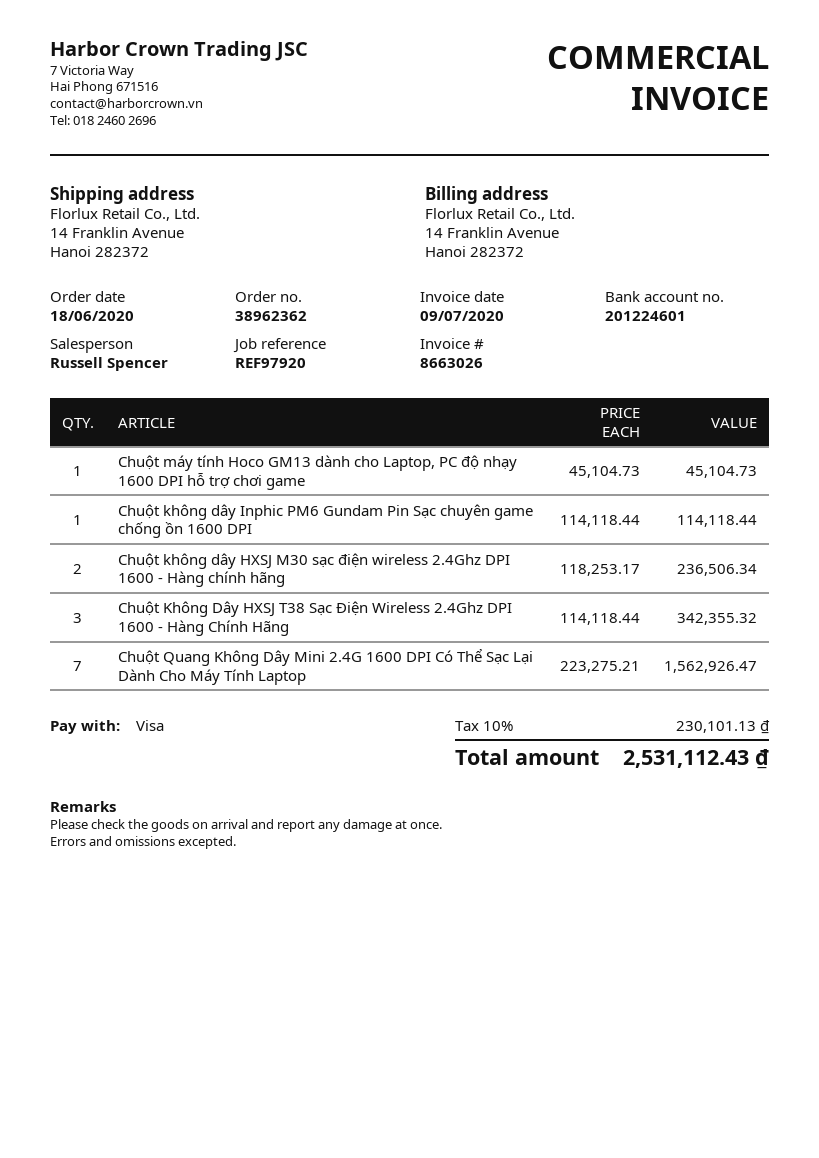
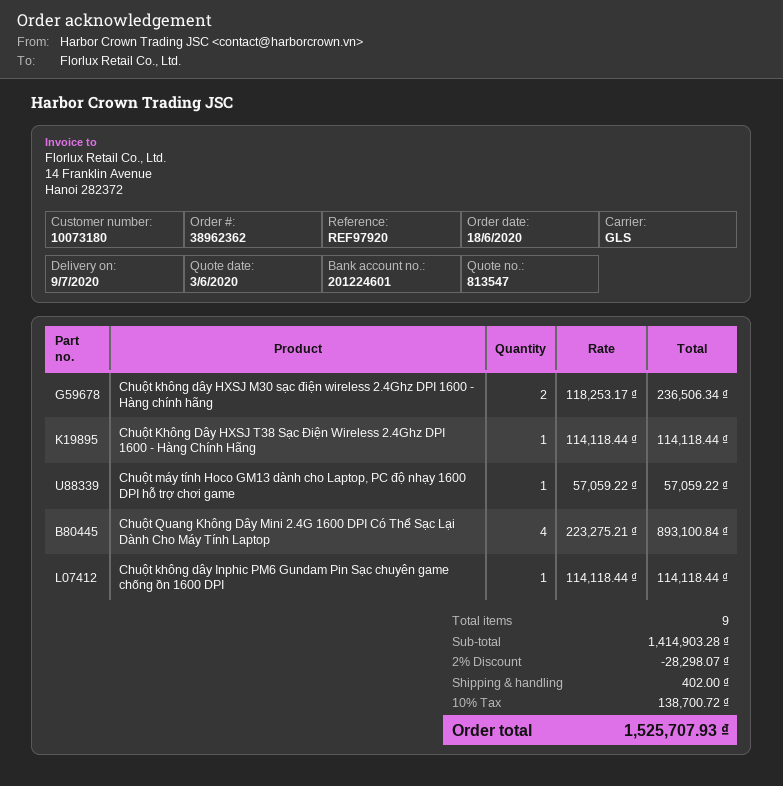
Chuột máy tính Hoco GM13 dành cho Laptop, PC độ nhạy 1600 DPI hỗ trợ chơi game: 1 x 45104.73 = 45104.73 -> 1 x 57059.22 = 57059.22
Chuột Không Dây HXSJ T38 Sạc Điện Wireless 2.4Ghz DPI 1600 - Hàng Chính Hãng: 3 x 114118.44 = 342355.32 -> 1 x 114118.44 = 114118.44
Chuột Quang Không Dây Mini 2.4G 1600 DPI Có Thể Sạc Lại Dành Cho Máy Tính Laptop: 7 x 223275.21 = 1562926.47 -> 4 x 223275.21 = 893100.84
discount: none -> 2% = 28298.07
shipping: none -> 402.00
tax: 10% = 230101.13 -> 10% = 138700.72
total: 2531112.43 -> 1525707.93

